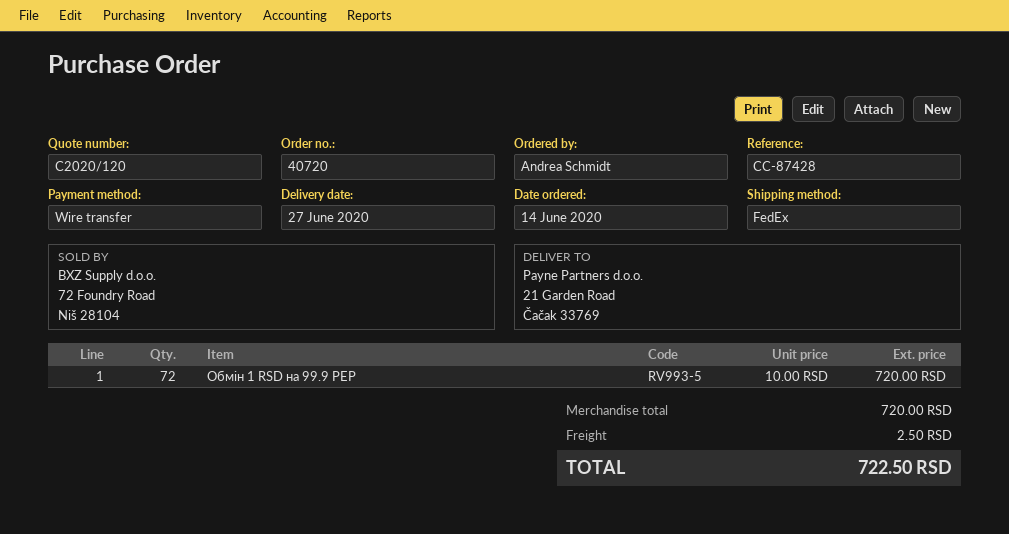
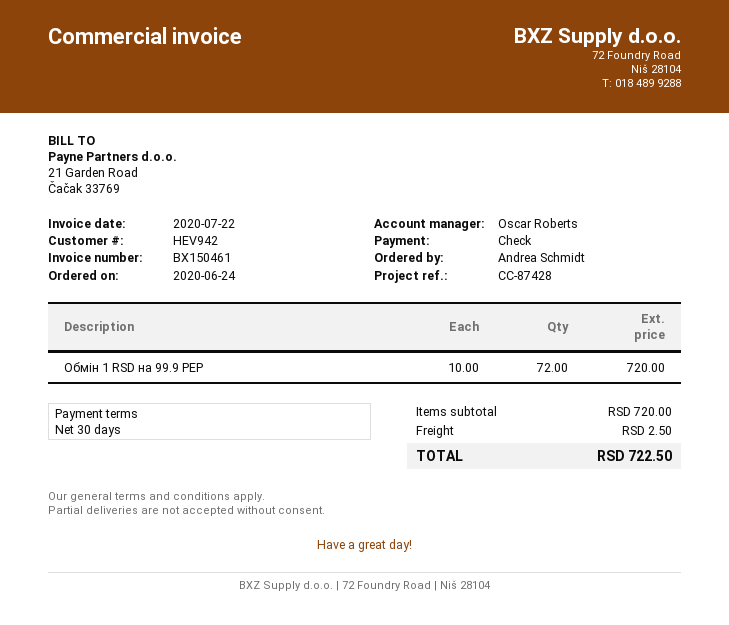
order date: 2020-06-14 -> 2020-06-24
payment method: bank transfer -> cheque

